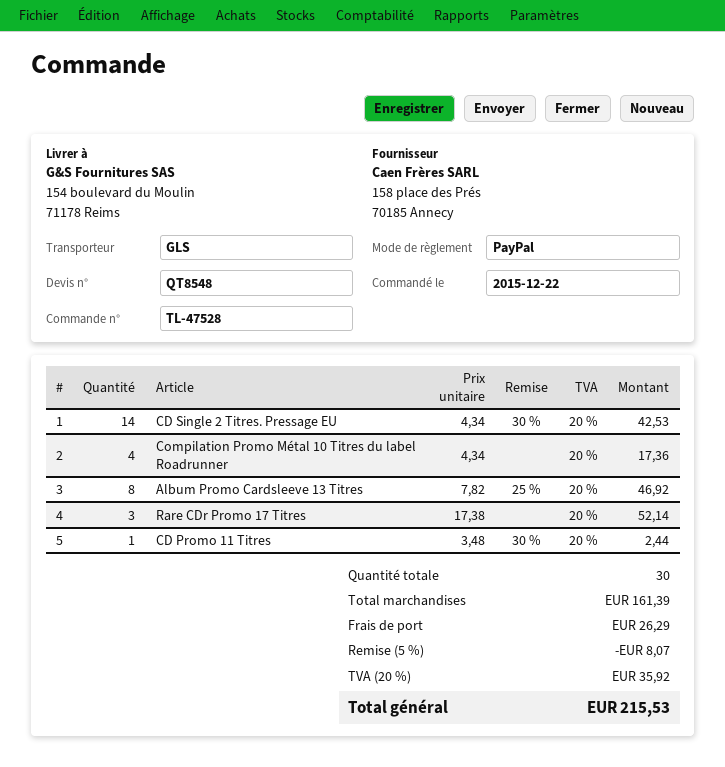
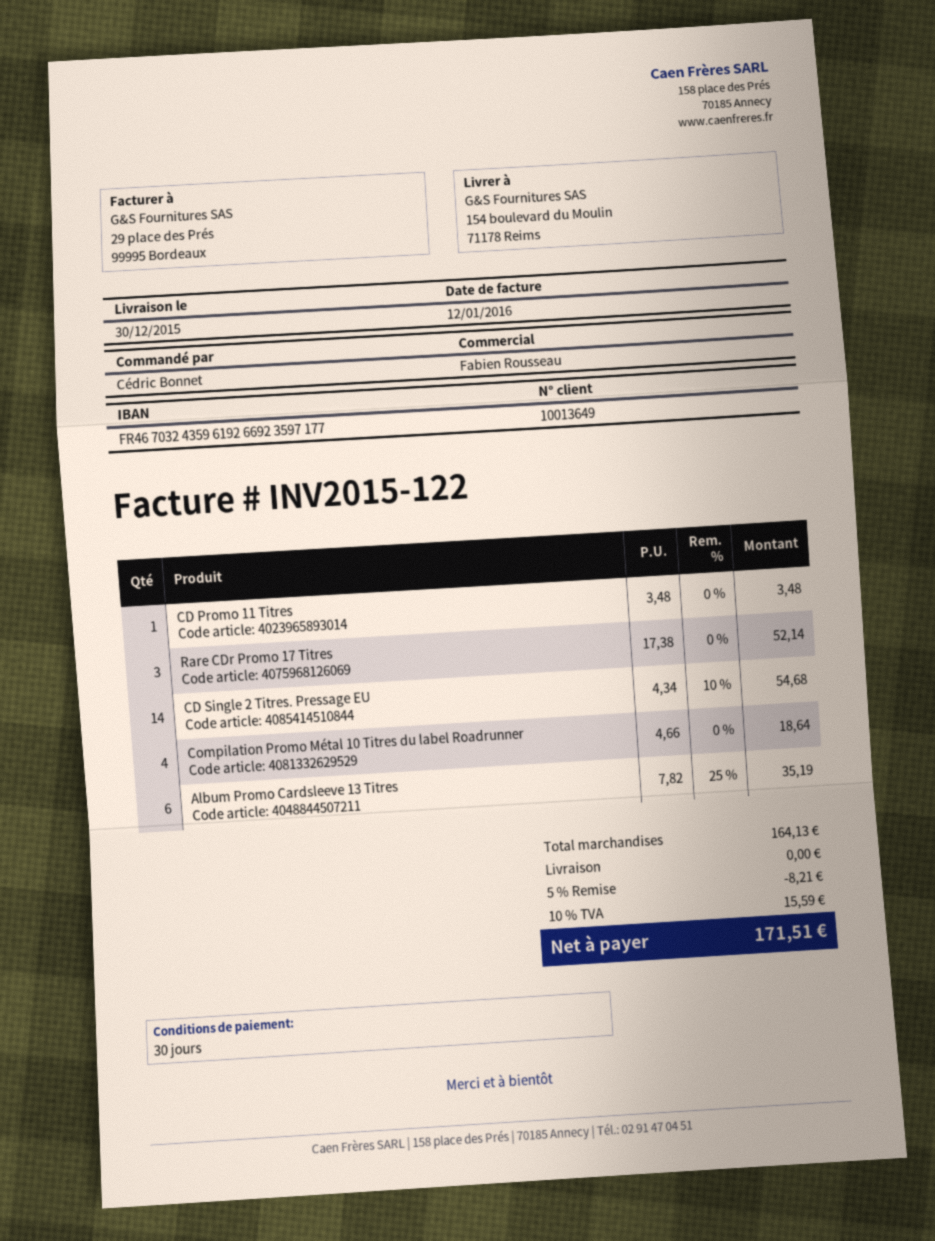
CD Single 2 Titres. Pressage EU: 14 x 4.34 - 30% = 42.53 -> 14 x 4.34 - 10% = 54.68
Compilation Promo Métal 10 Titres du label Roadrunner: 4 x 4.34 = 17.36 -> 4 x 4.66 = 18.64
Album Promo Cardsleeve 13 Titres: 8 x 7.82 - 25% = 46.92 -> 6 x 7.82 - 25% = 35.19
CD Promo 11 Titres: 1 x 3.48 - 30% = 2.44 -> 1 x 3.48 = 3.48
subtotal: 161.39 -> 164.13
discount: 5% = 8.07 -> 5% = 8.21
shipping: 26.29 -> 0.00
tax: 20% = 35.92 -> 10% = 15.59
total: 215.53 -> 171.51

